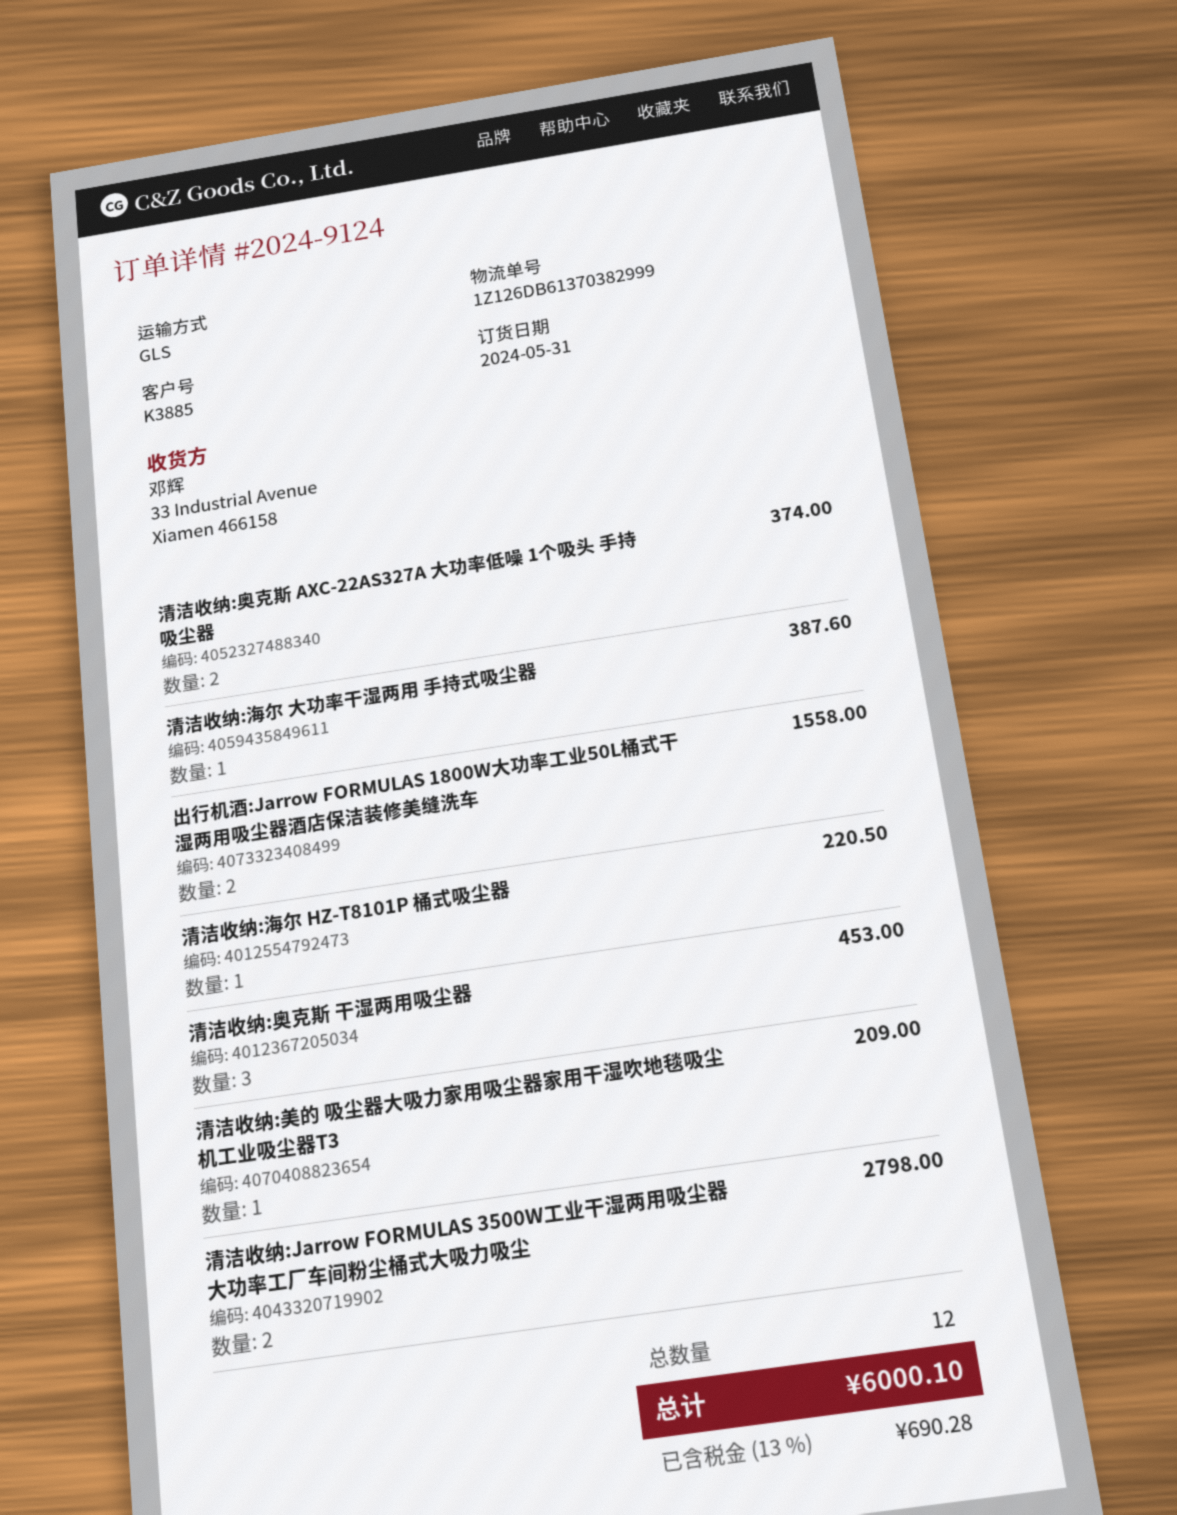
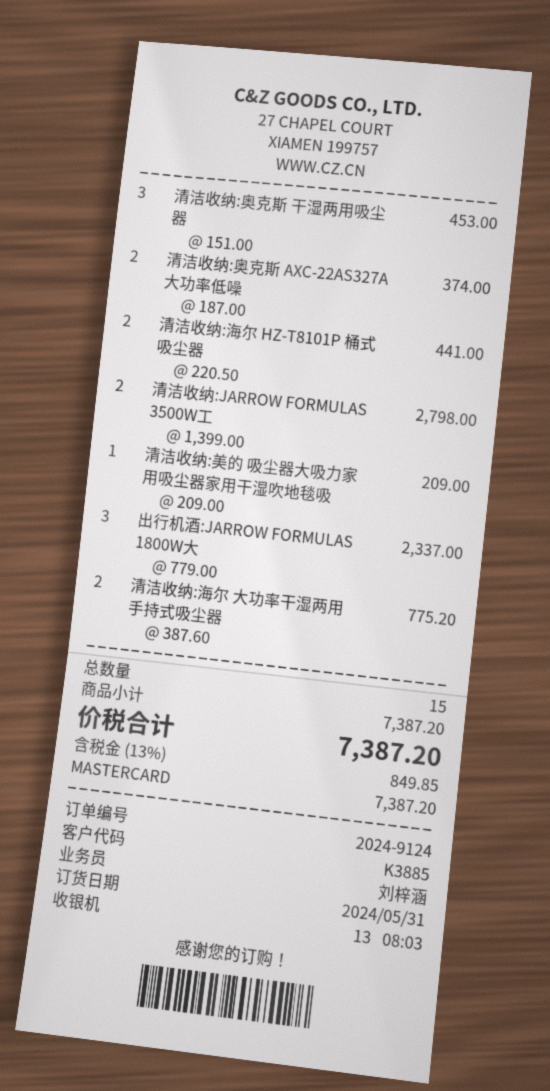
清洁收纳:海尔 大功率干湿两用 手持式吸尘器: 1 for 387.60 -> 2 for 775.20
出行机酒:Jarrow FORMULAS 1800W大功率工业50L桶式干湿两用吸尘器酒店保洁装修美缝洗车: 2 for 1558.00 -> 3 for 2337.00
清洁收纳:海尔 HZ-T8101P 桶式吸尘器: 1 for 220.50 -> 2 for 441.00
total quantity: 12 -> 15
tax: 13% = 690.28 -> 13% = 849.85
total: 6000.10 -> 7387.20

